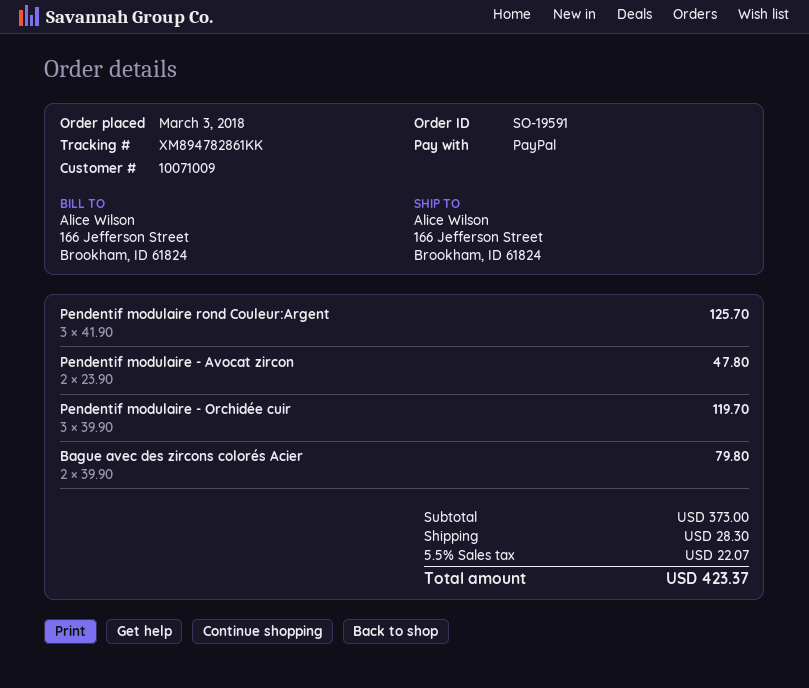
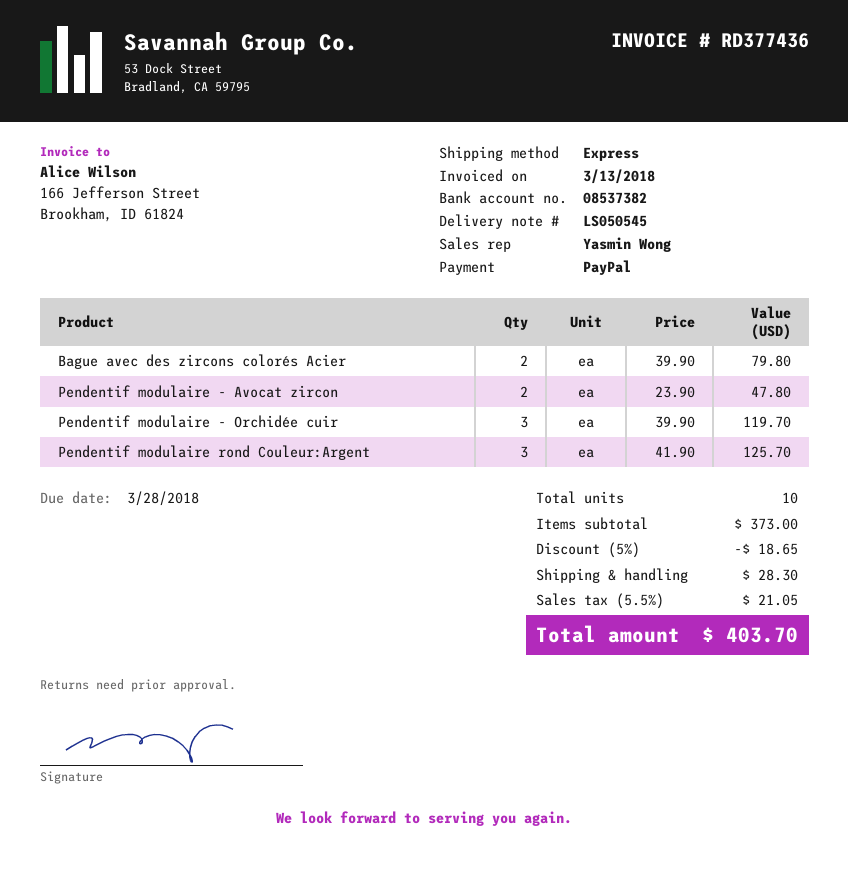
discount: none -> 5% = 18.65
tax: 5.5% = 22.07 -> 5.5% = 21.05
total: 423.37 -> 403.70

